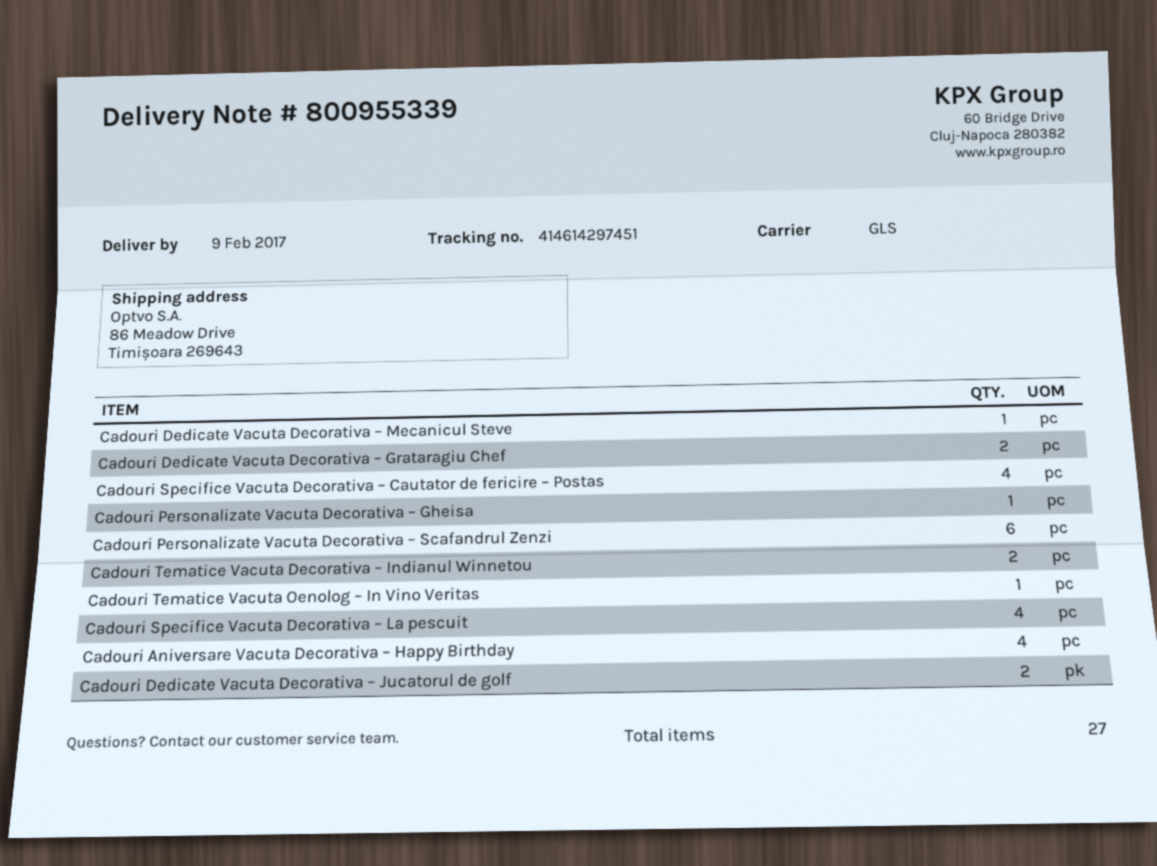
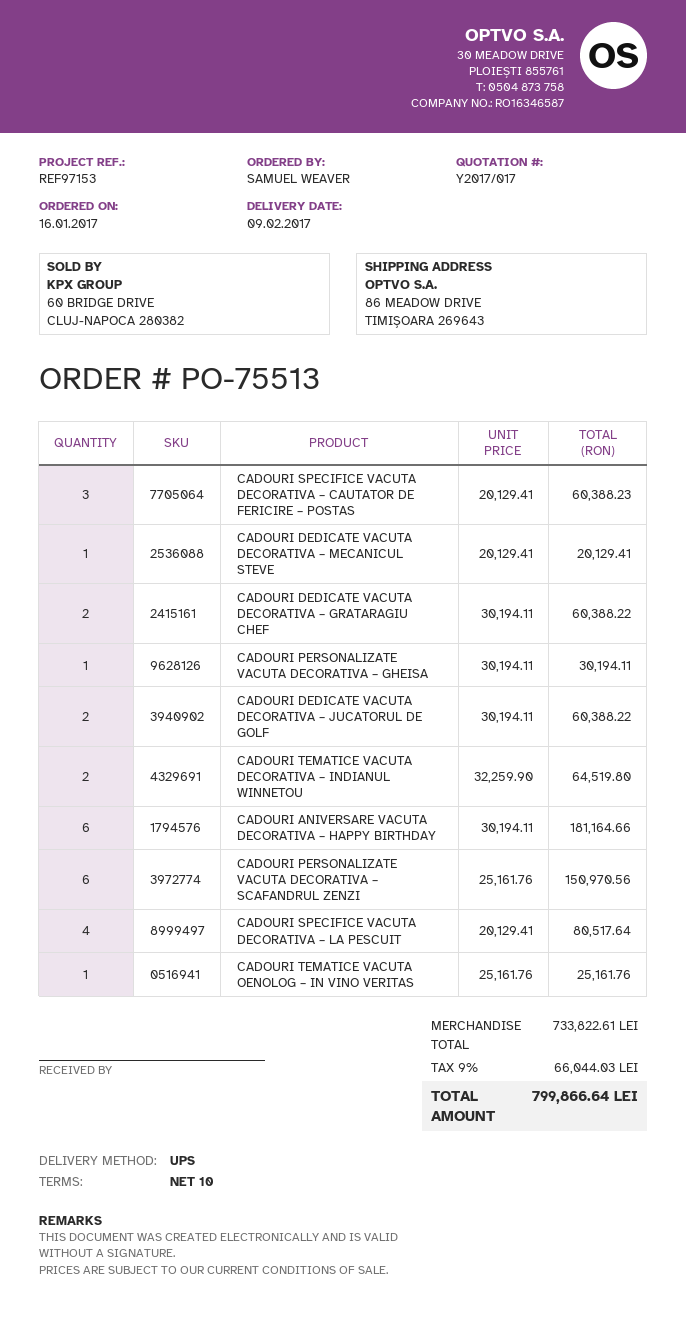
shipping method: GLS -> UPS
Cadouri Specifice Vacuta Decorativa – Cautator de fericire – Postas: 4 -> 3
Cadouri Aniversare Vacuta Decorativa – Happy Birthday: 4 -> 6

